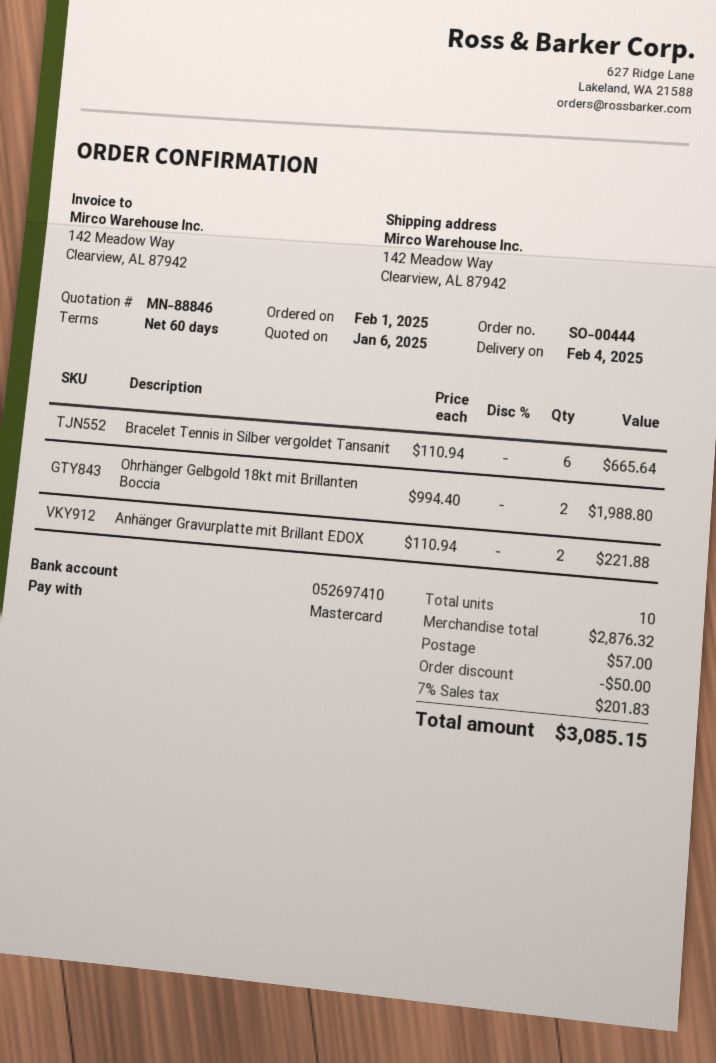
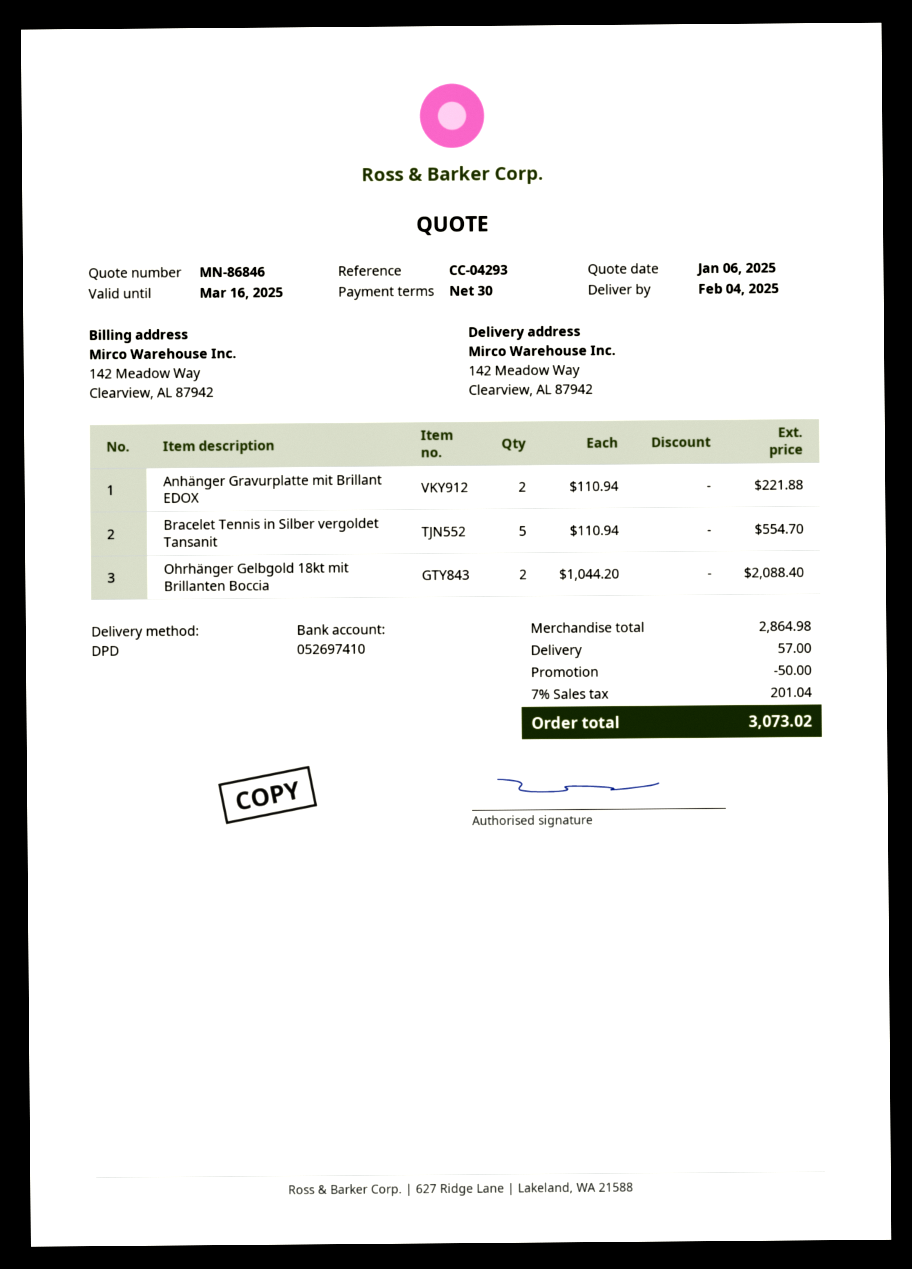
quote number: MN-88846 -> MN-86846
payment terms: 60 days -> 30 days
Bracelet Tennis in Silber vergoldet Tansanit: 6 x 110.94 = 665.64 -> 5 x 110.94 = 554.70
Ohrhänger Gelbgold 18kt mit Brillanten Boccia: 2 x 994.40 = 1988.80 -> 2 x 1044.20 = 2088.40
subtotal: 2876.32 -> 2864.98
tax: 7% = 201.83 -> 7% = 201.04
total: 3085.15 -> 3073.02

